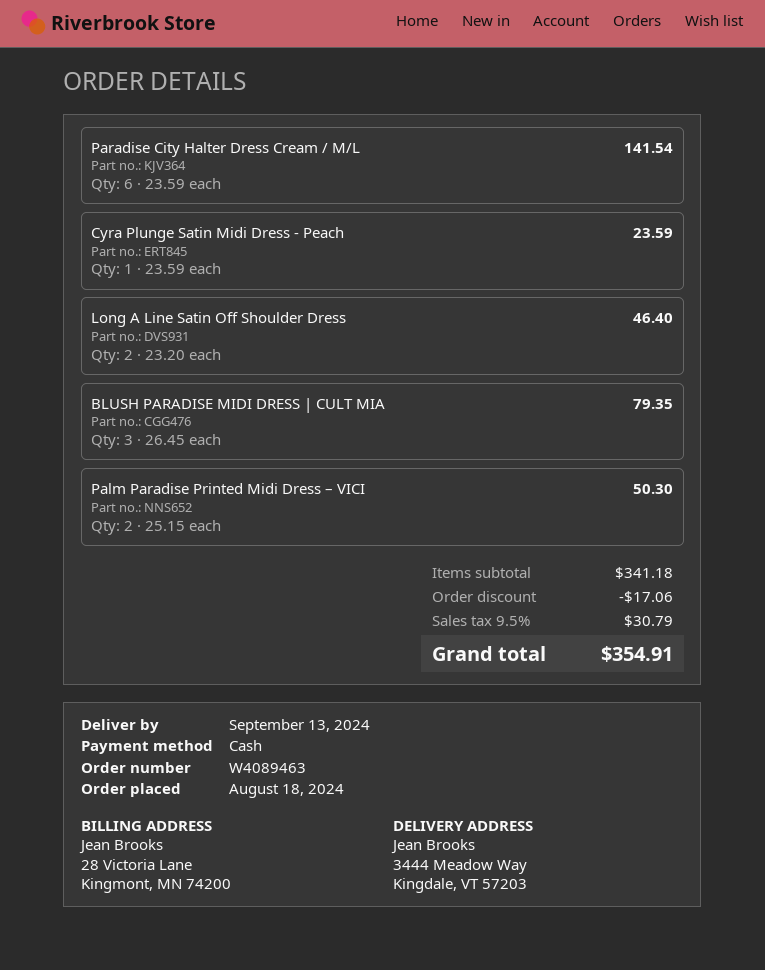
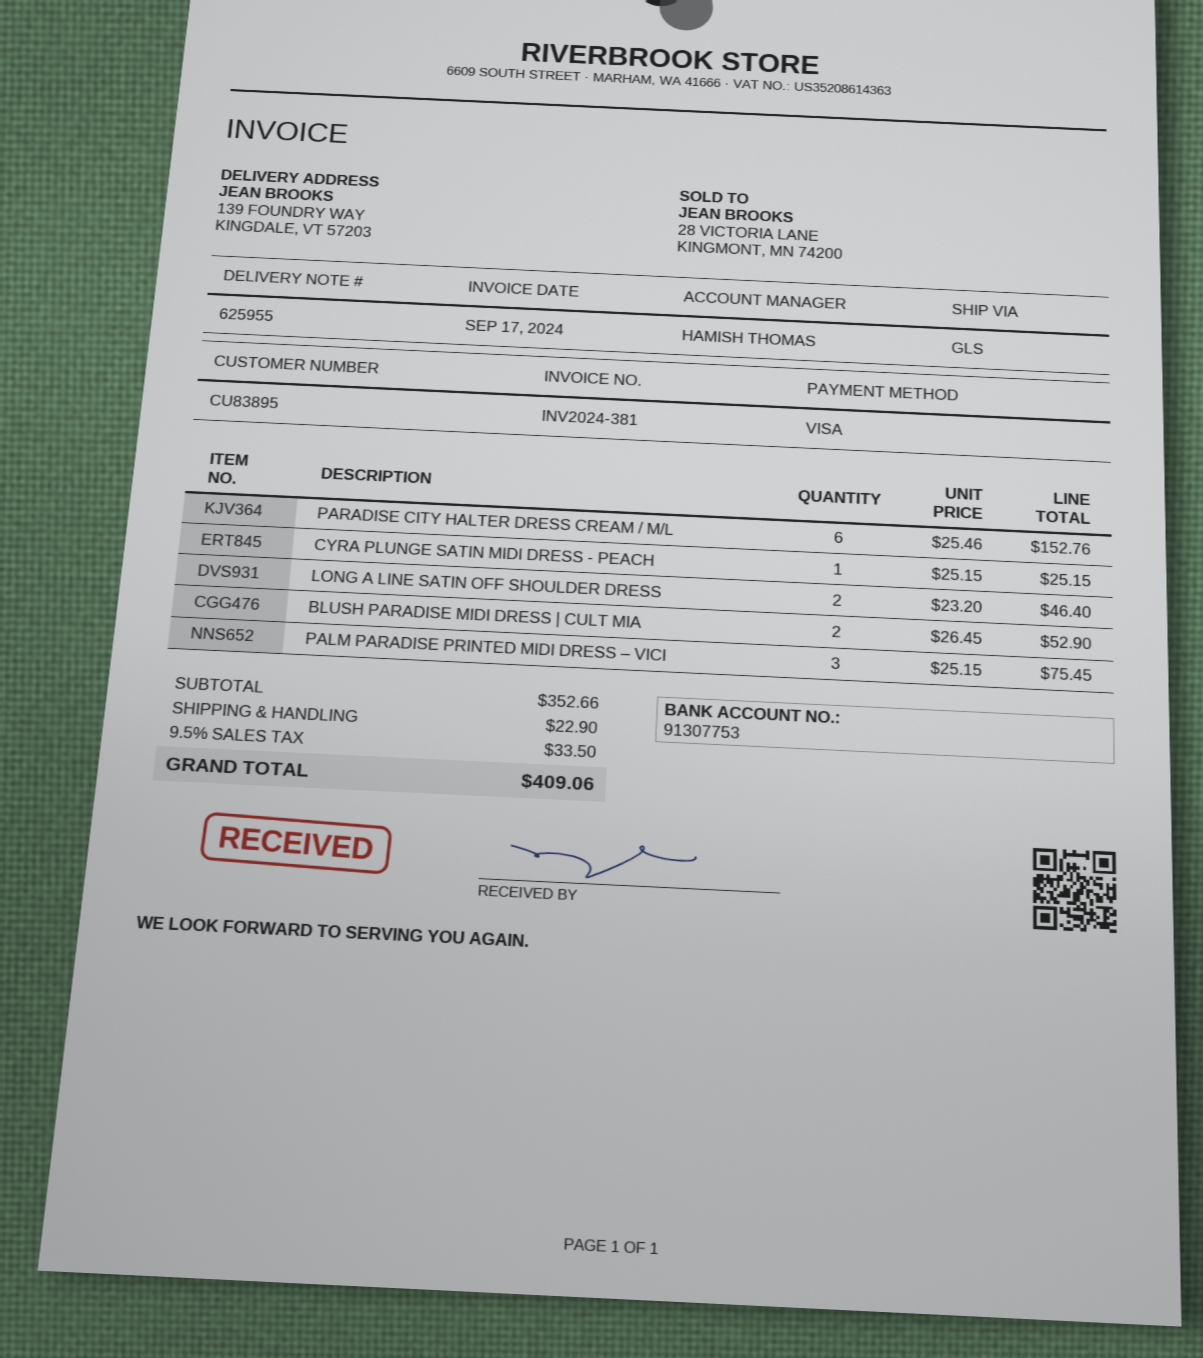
payment method: cash -> Visa
ship to: 3444 Meadow Way, Kingdale, VT 57203 -> 139 FOUNDRY WAY, KINGDALE, VT 57203
Paradise City Halter Dress Cream / M/L: 6 x 23.59 = 141.54 -> 6 x 25.46 = 152.76
Cyra Plunge Satin Midi Dress - Peach: 1 x 23.59 = 23.59 -> 1 x 25.15 = 25.15
BLUSH PARADISE MIDI DRESS | CULT MIA: 3 x 26.45 = 79.35 -> 2 x 26.45 = 52.90
Palm Paradise Printed Midi Dress – VICI: 2 x 25.15 = 50.30 -> 3 x 25.15 = 75.45
subtotal: 341.18 -> 352.66
discount: 17.06 -> none
shipping: none -> 22.90
tax: 9.5% = 30.79 -> 9.5% = 33.50
total: 354.91 -> 409.06

